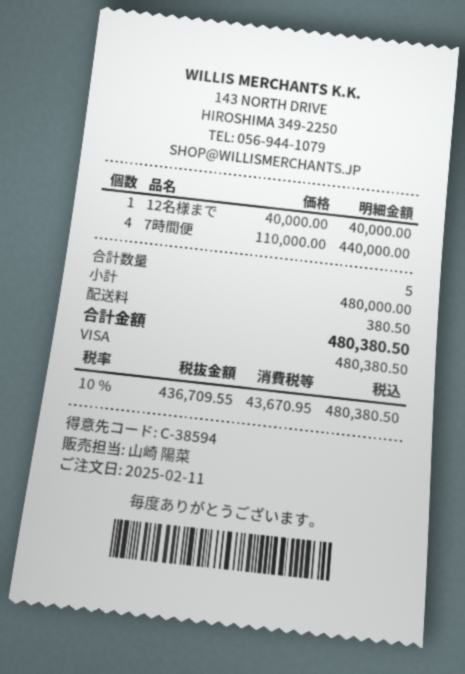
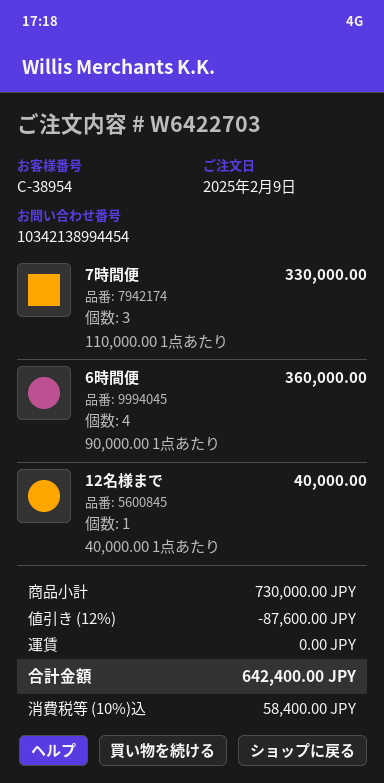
order date: 2025-02-11 -> 2025-02-09
customer number: C-38594 -> C-38954
7時間便: 4 x 110000.00 = 440000.00 -> 3 x 110000.00 = 330000.00
6時間便: none -> 4 x 90000.00 = 360000.00
subtotal: 480000.00 -> 730000.00
discount: none -> 12% = 87600.00
shipping: 380.50 -> 0.00
tax: 10% = 43670.95 -> 10% = 58400.00
total: 480380.50 -> 642400.00

